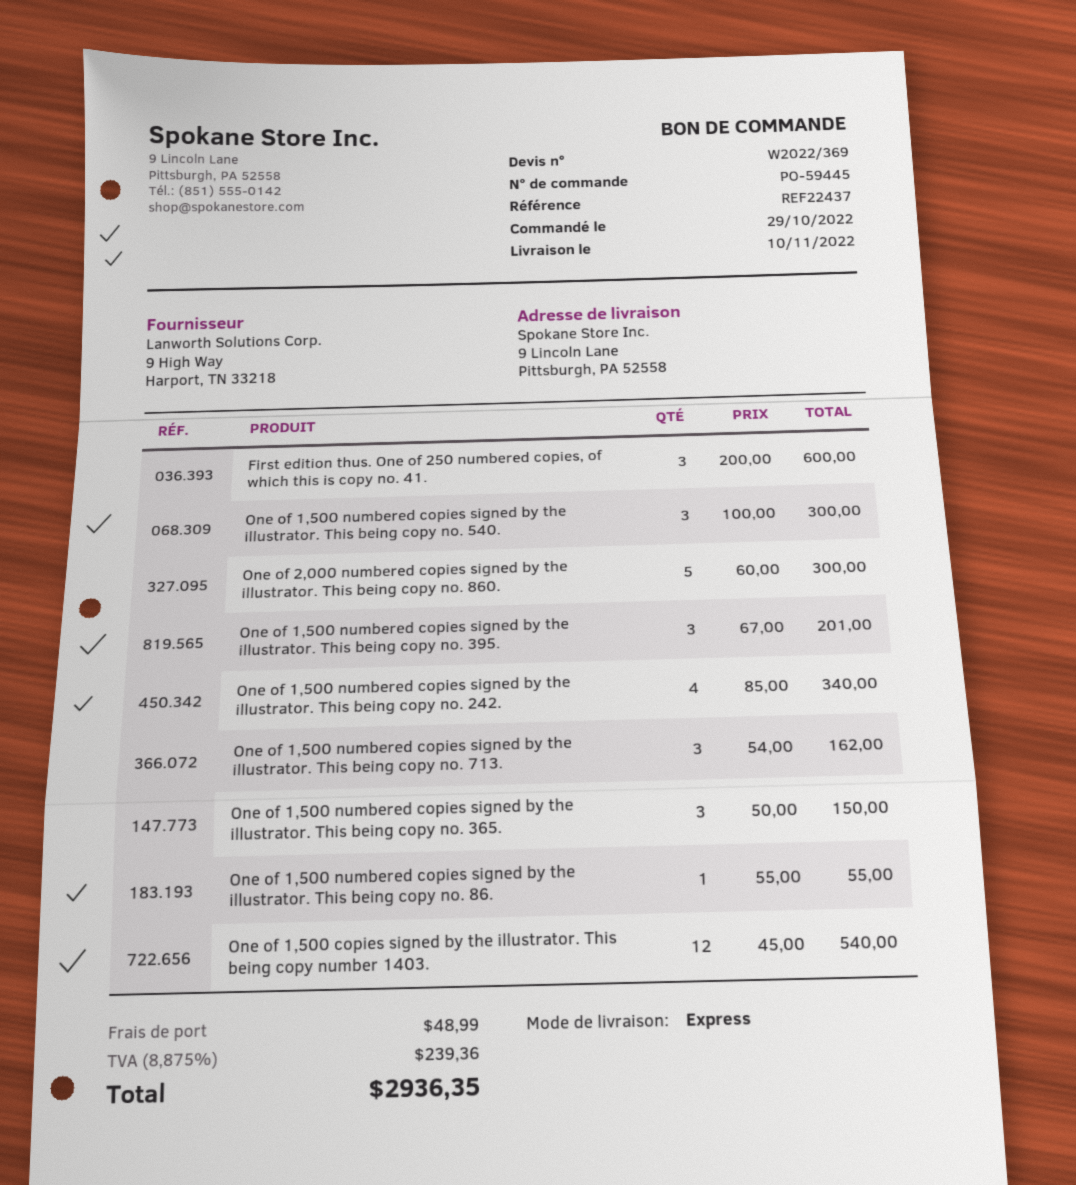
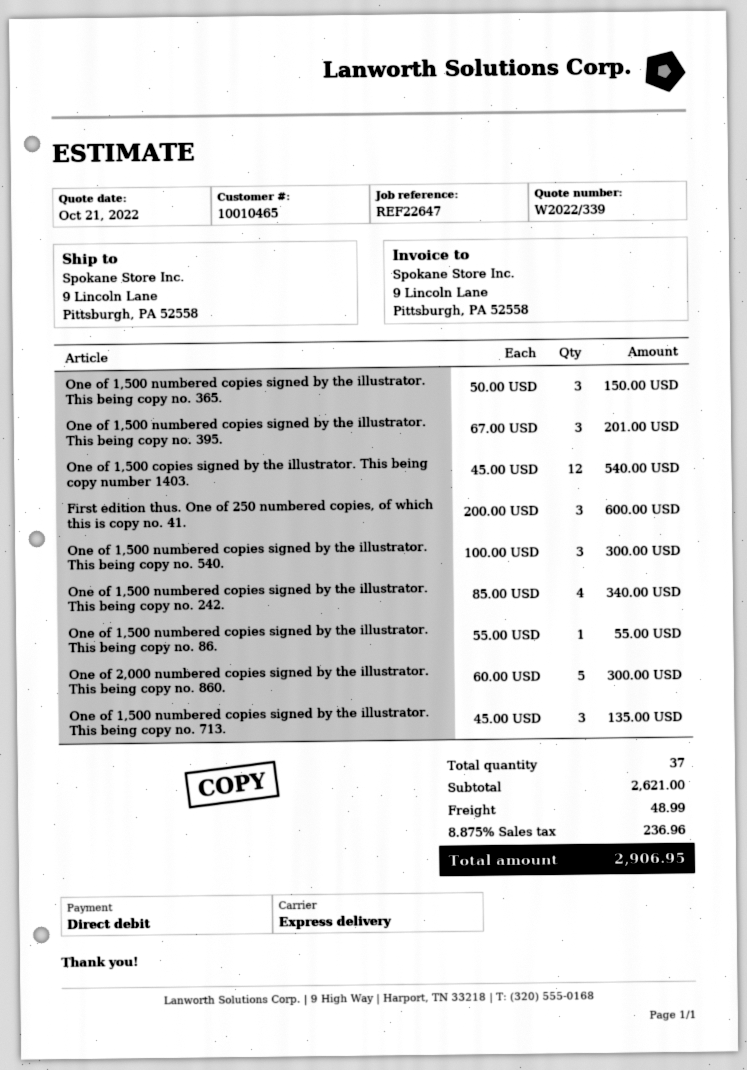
quote number: W2022/369 -> W2022/339
reference: REF22437 -> REF22647
One of 1,500 numbered copies signed by the illustrator. This being copy no. 713.: 3 x 54.00 = 162.00 -> 3 x 45.00 = 135.00
tax: 8.875% = 239.36 -> 8.875% = 236.96
total: 2936.35 -> 2906.95

